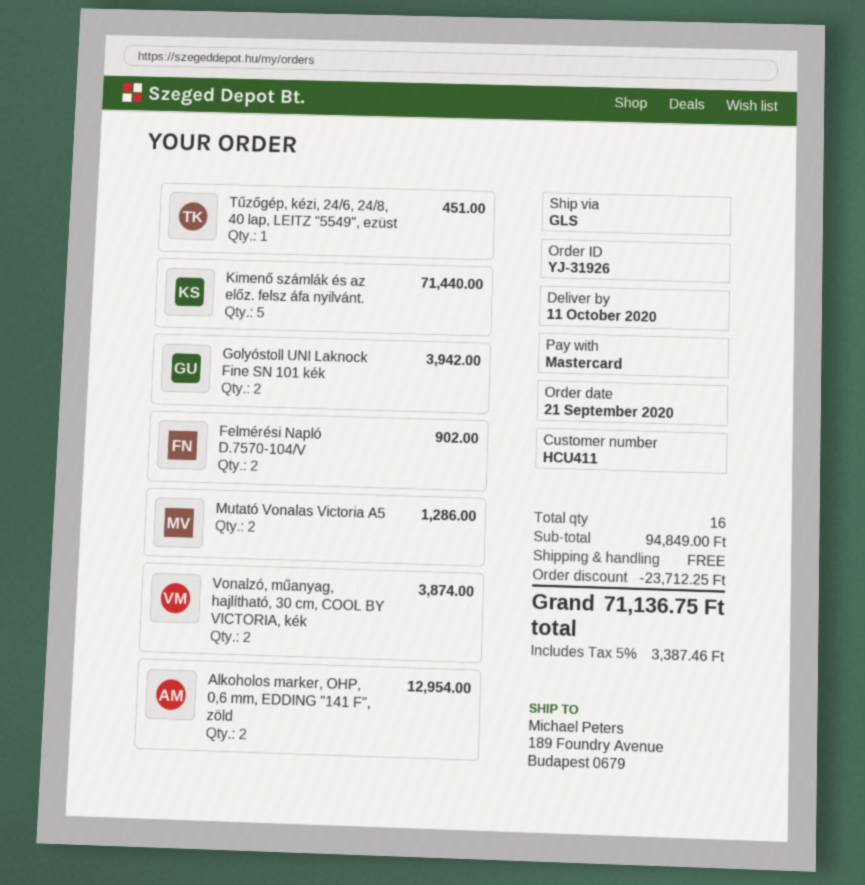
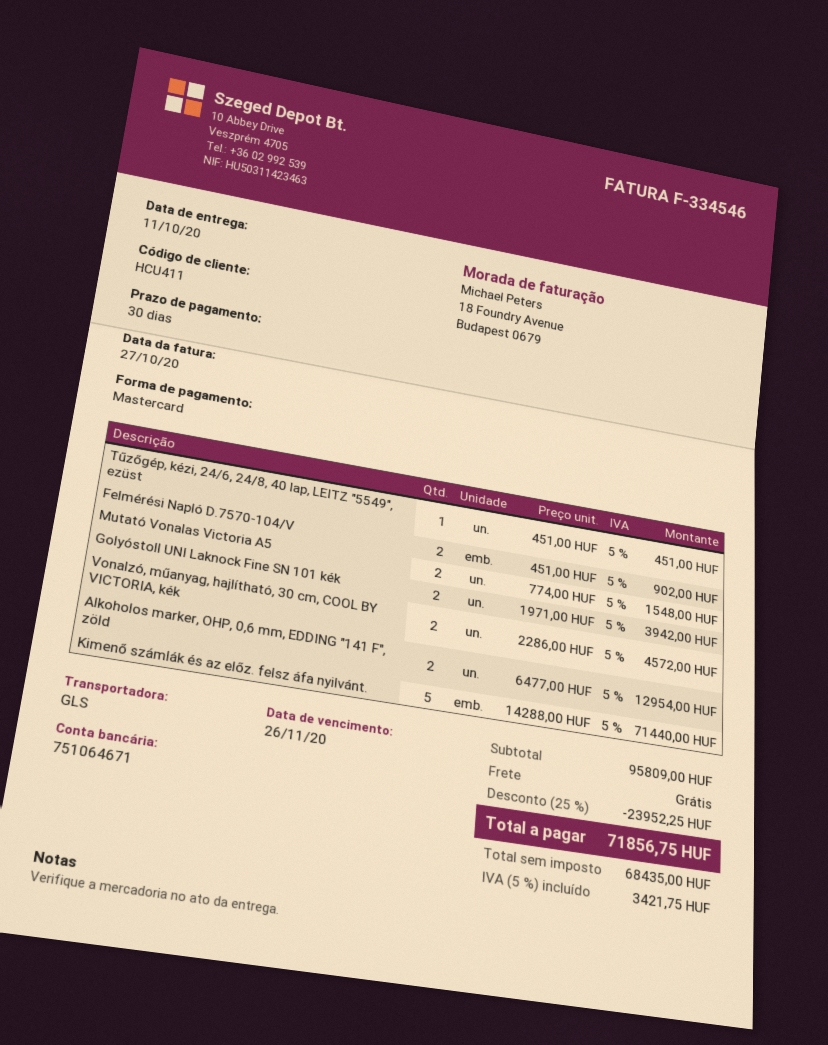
Mutató Vonalas Victoria A5: 2 for 1286.00 -> 2 for 1548.00
Vonalzó, műanyag, hajlítható, 30 cm, COOL BY VICTORIA, kék: 2 for 3874.00 -> 2 for 4572.00
subtotal: 94849.00 -> 95809.00
discount: 23712.25 -> 23952.25
tax: 5% = 3387.46 -> 5% = 3421.75
total: 71136.75 -> 71856.75

